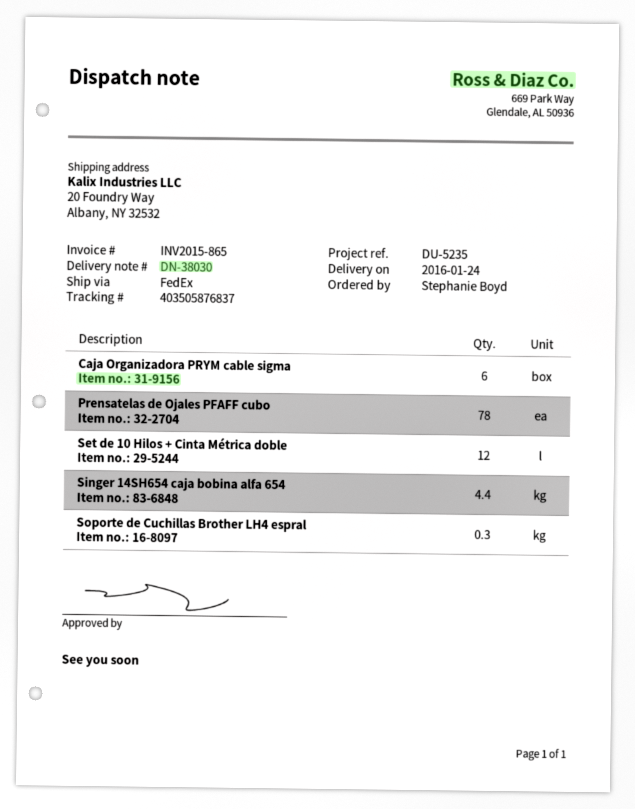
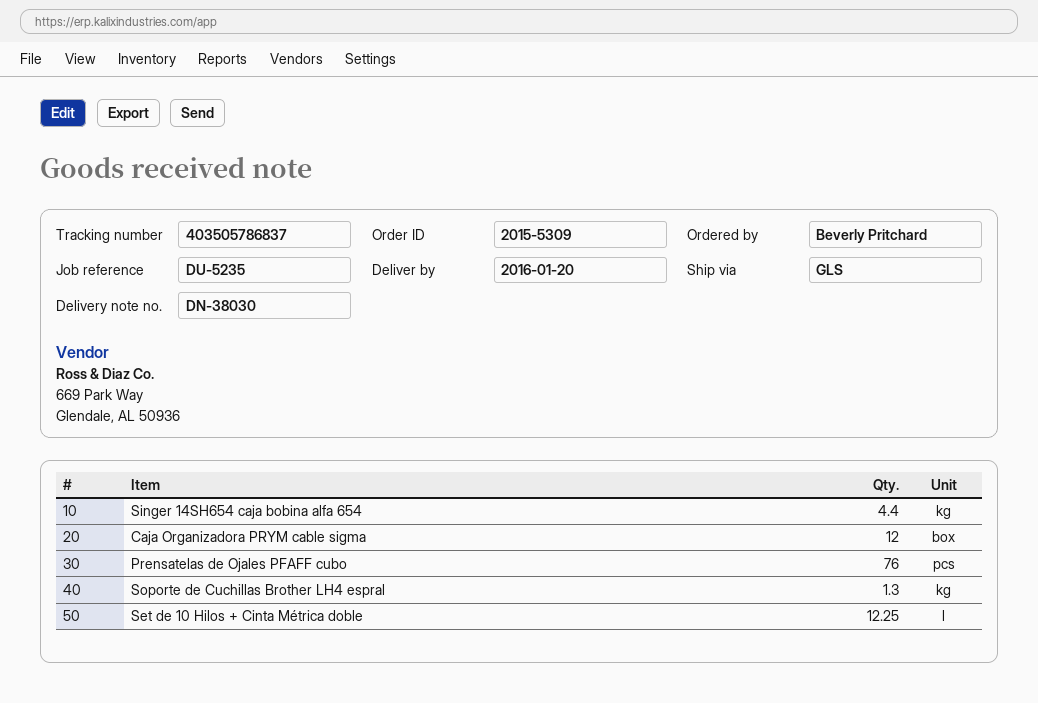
delivery date: 2016-01-24 -> 2016-01-20
ordered by: Stephanie Boyd -> Beverly Pritchard
shipping method: FedEx -> GLS
tracking number: 403505876837 -> 403505786837
Caja Organizadora PRYM cable sigma: 6 -> 12
Prensatelas de Ojales PFAFF cubo: 78 -> 76
Set de 10 Hilos + Cinta Métrica doble: 12 -> 12.25
Soporte de Cuchillas Brother LH4 espral: 0.3 -> 1.3

